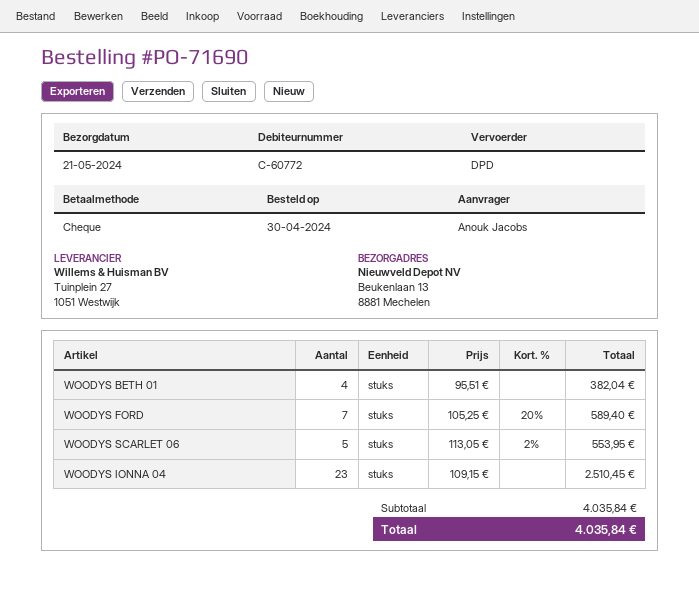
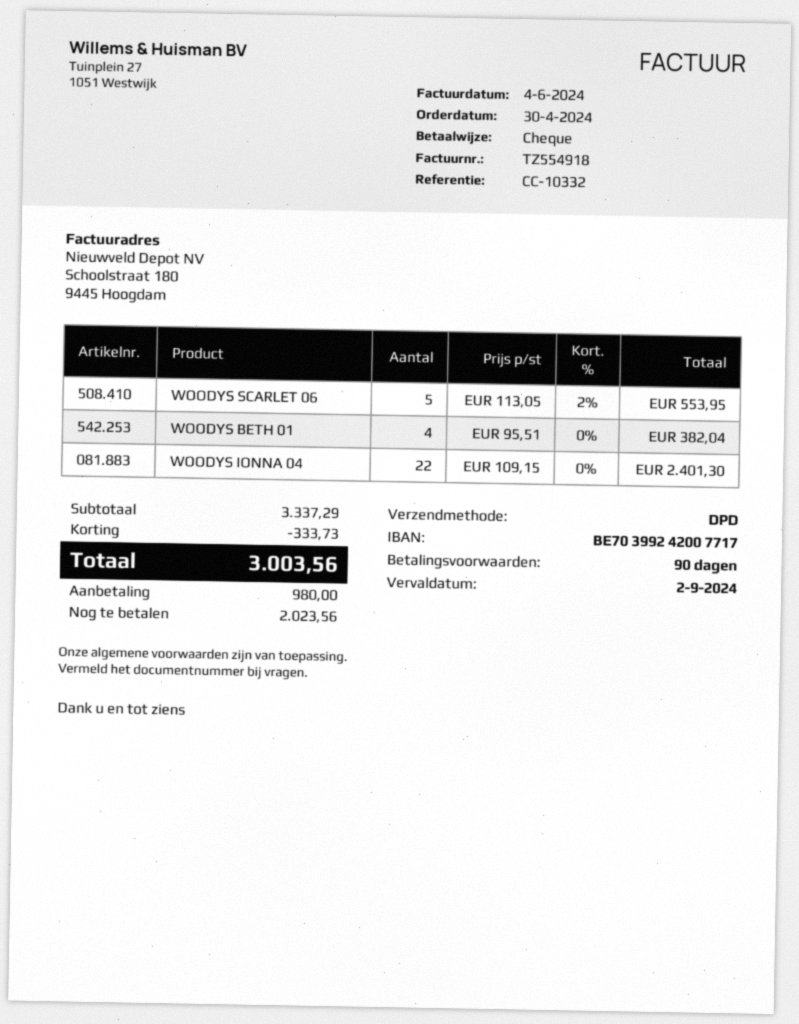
WOODYS FORD: 7 x 105.25 - 20% = 589.40 -> none
WOODYS IONNA 04: 23 x 109.15 = 2510.45 -> 22 x 109.15 = 2401.30
subtotal: 4035.84 -> 3337.29
discount: none -> 333.73
total: 4035.84 -> 3003.56

